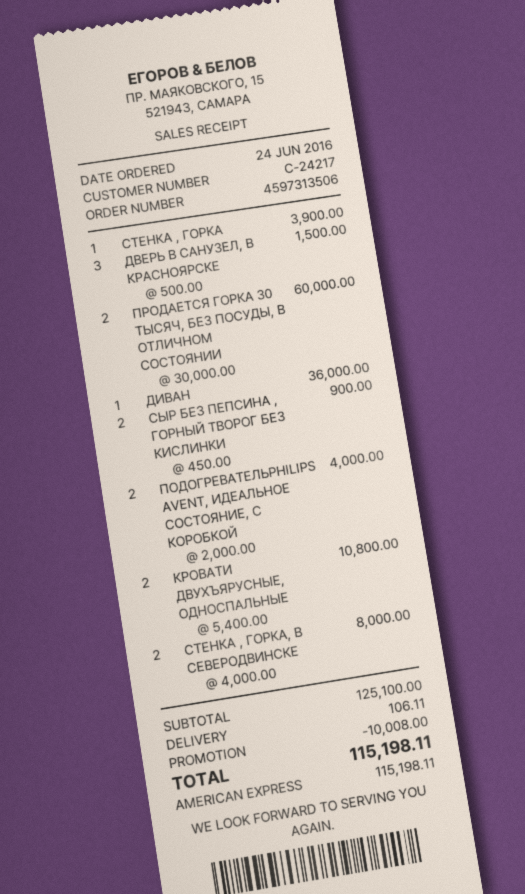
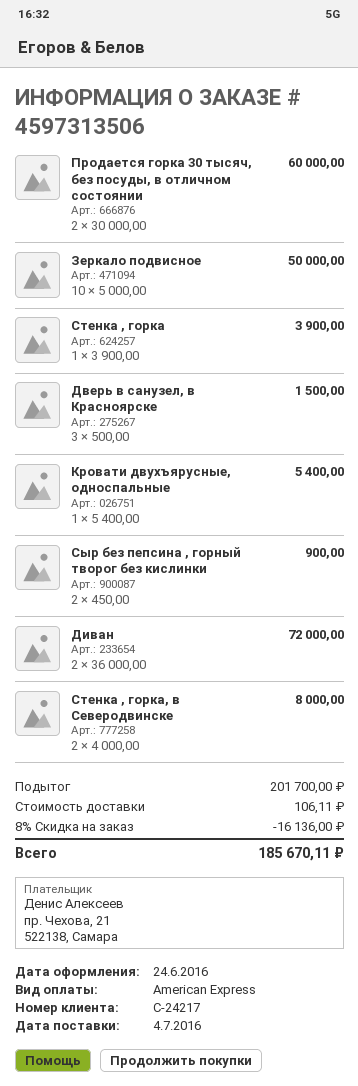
ДИВАН: 1 x 36000.00 = 36000.00 -> 2 x 36000.00 = 72000.00
ПОДОГРЕВАТЕЛЬPHILIPS AVENT, ИДЕАЛЬНОЕ СОСТОЯНИЕ, С КОРОБКОЙ: 2 x 2000.00 = 4000.00 -> none
КРОВАТИ ДВУХЪЯРУСНЫЕ, ОДНОСПАЛЬНЫЕ: 2 x 5400.00 = 10800.00 -> 1 x 5400.00 = 5400.00
Зеркало подвисное: none -> 10 x 5000.00 = 50000.00
subtotal: 125100.00 -> 201700.00
discount: 10008.00 -> 16136.00
total: 115198.11 -> 185670.11

